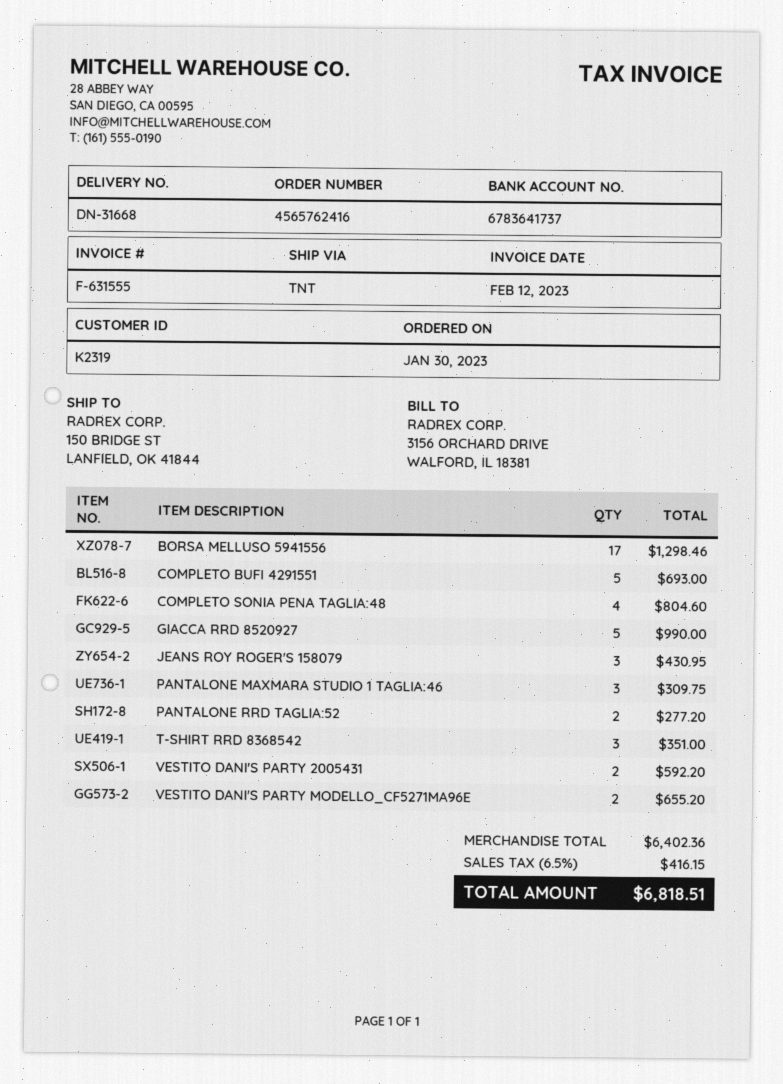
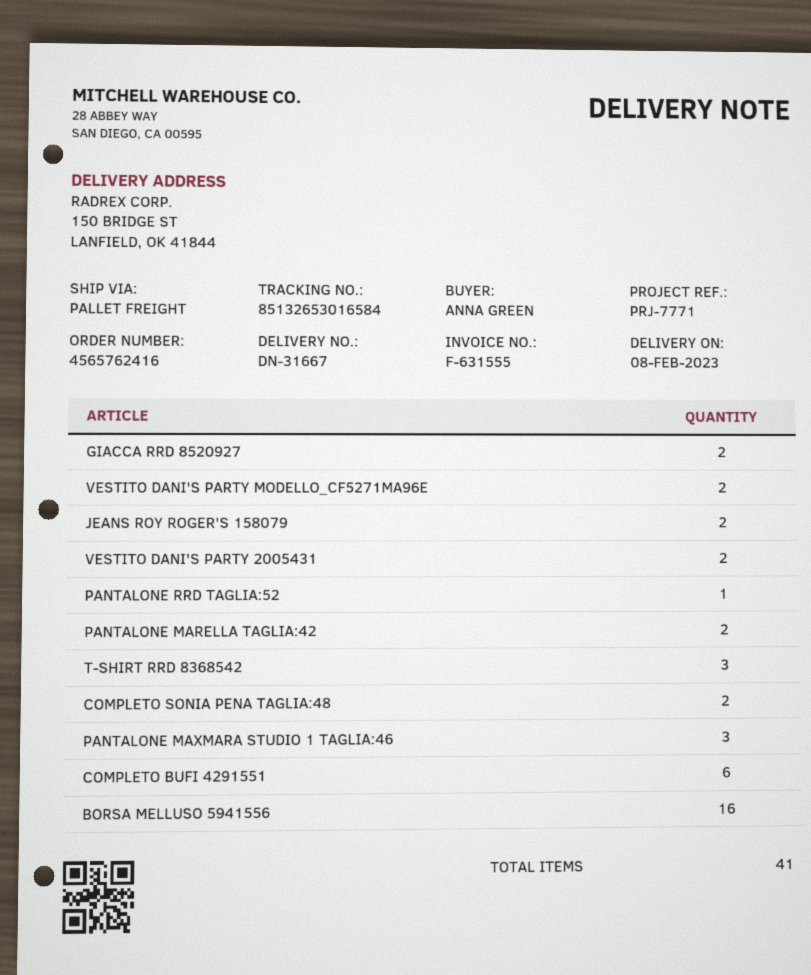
delivery note number: DN-31668 -> DN-31667
shipping method: TNT -> pallet freight
BORSA MELLUSO 5941556: 17 -> 16
COMPLETO BUFI 4291551: 5 -> 6
COMPLETO SONIA PENA TAGLIA:48: 4 -> 2
GIACCA RRD 8520927: 5 -> 2
JEANS ROY ROGER'S 158079: 3 -> 2
PANTALONE RRD TAGLIA:52: 2 -> 1
PANTALONE MARELLA TAGLIA:42: none -> 2

